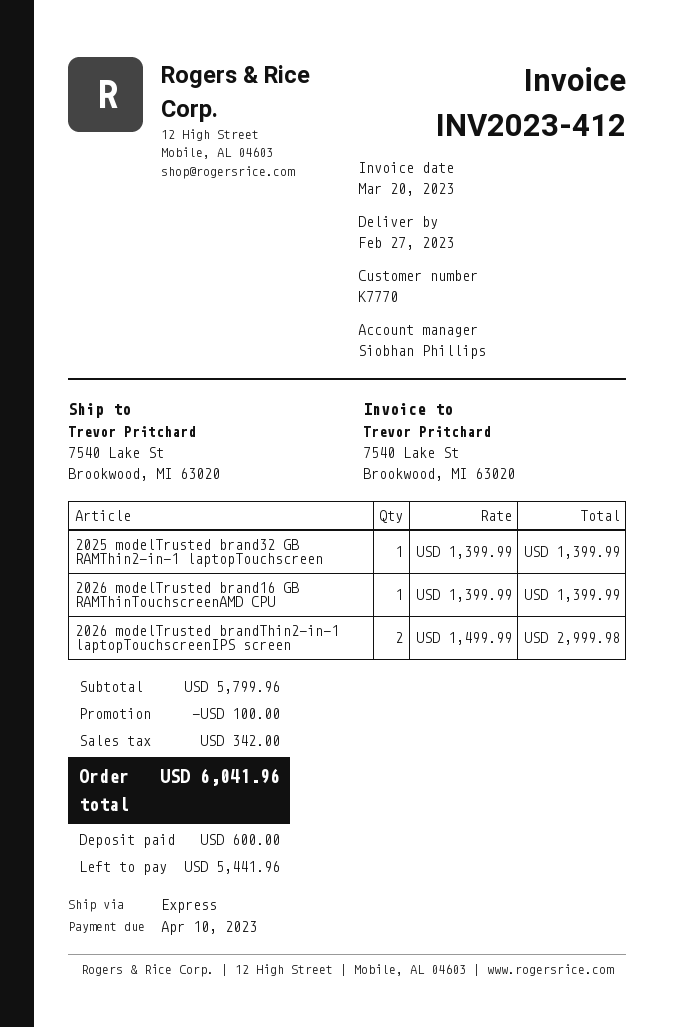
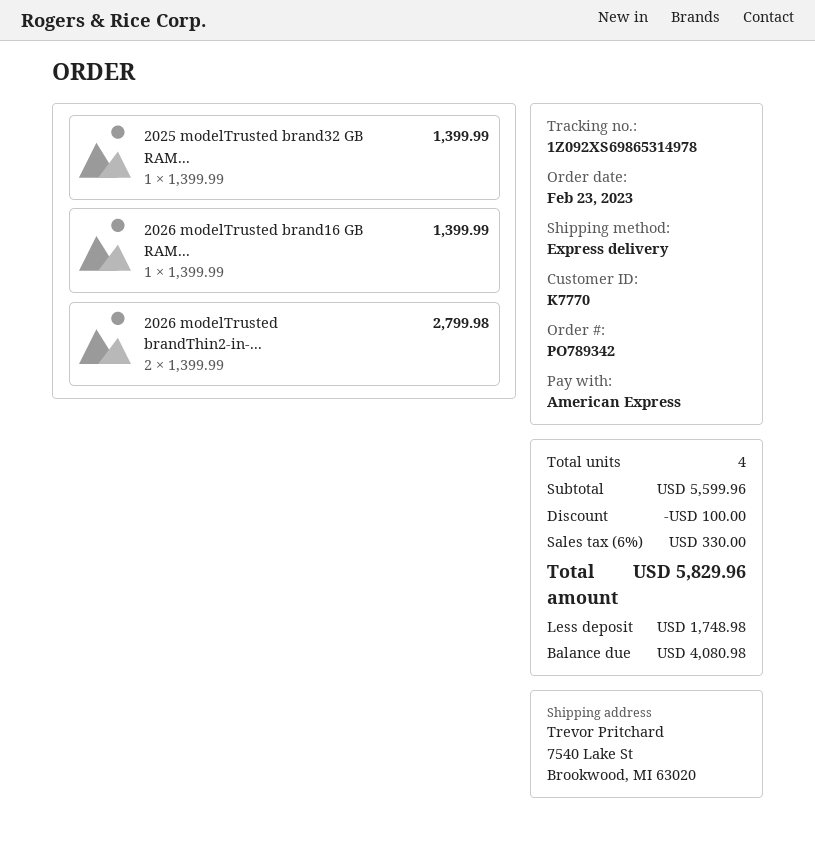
2026 modelTrusted brandThin2-in-1 laptopTouchscreenIPS screen: 2 x 1499.99 = 2999.98 -> 2 x 1399.99 = 2799.98
subtotal: 5799.96 -> 5599.96
tax: 342.00 -> 330.00
total: 6041.96 -> 5829.96
deposit: 600.00 -> 1748.98
balance: 5441.96 -> 4080.98

